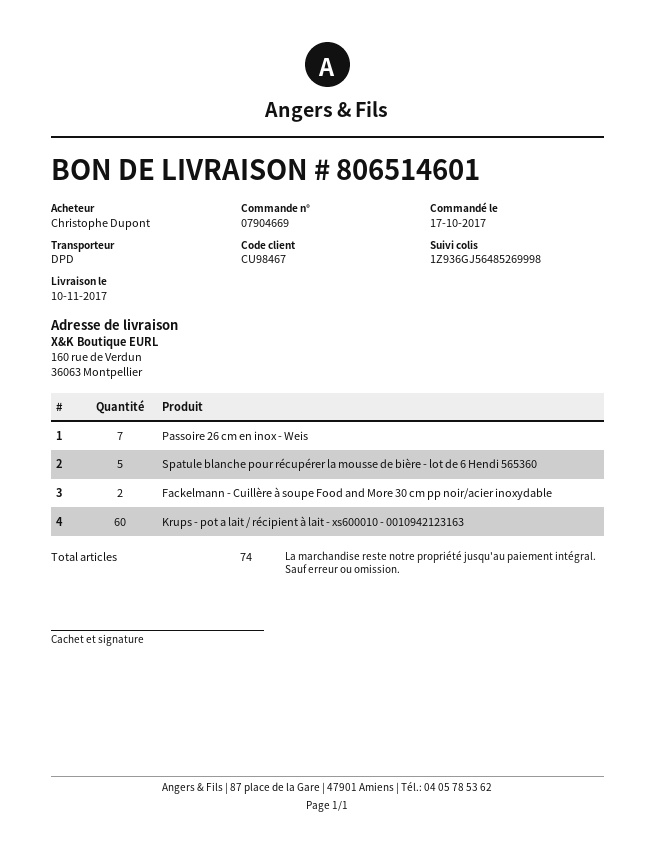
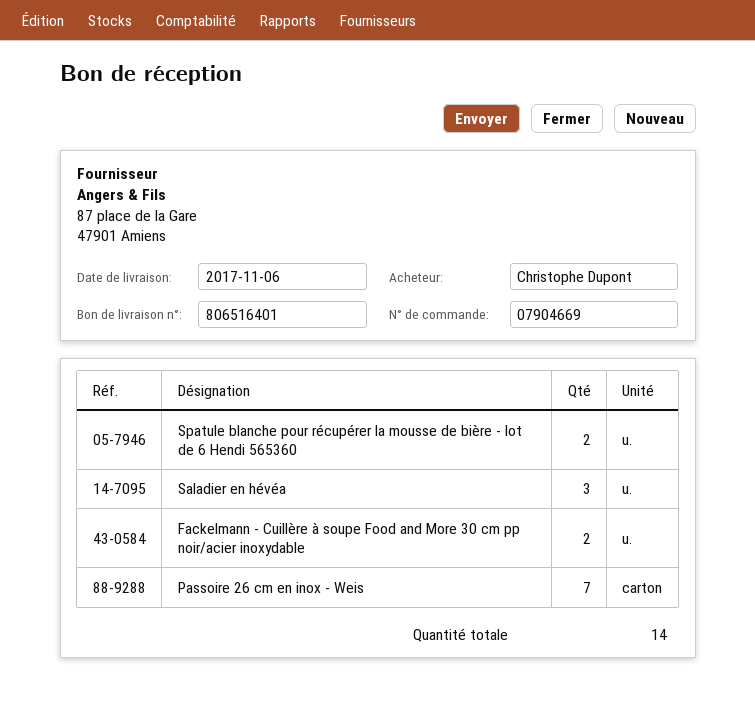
delivery note number: 806514601 -> 806516401
delivery date: 2017-11-10 -> 2017-11-06
Spatule blanche pour récupérer la mousse de bière - lot de 6 Hendi 565360: 5 -> 2
Krups - pot a lait / récipient à lait - xs600010 - 0010942123163: 60 -> none
Saladier en hévéa: none -> 3
total quantity: 74 -> 14

